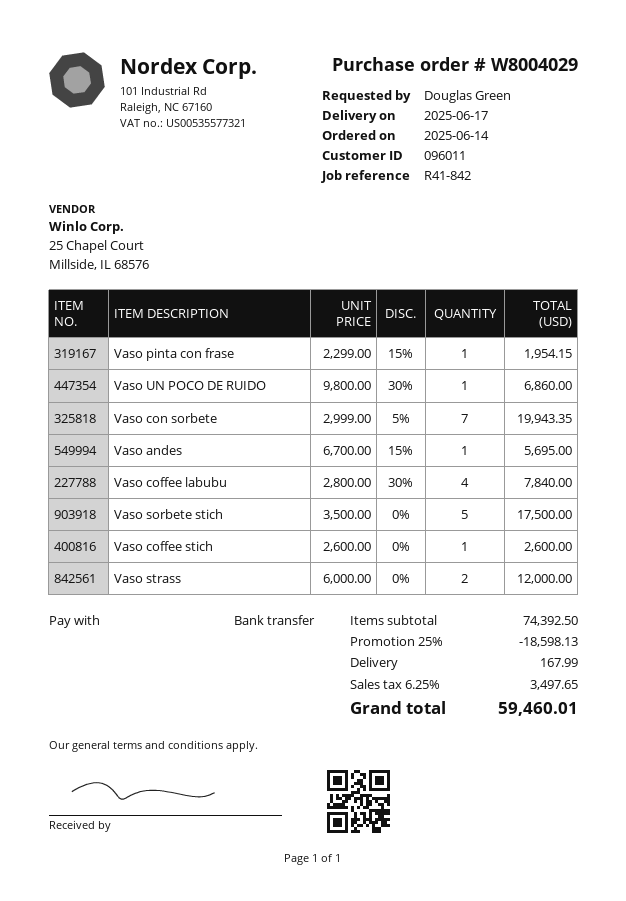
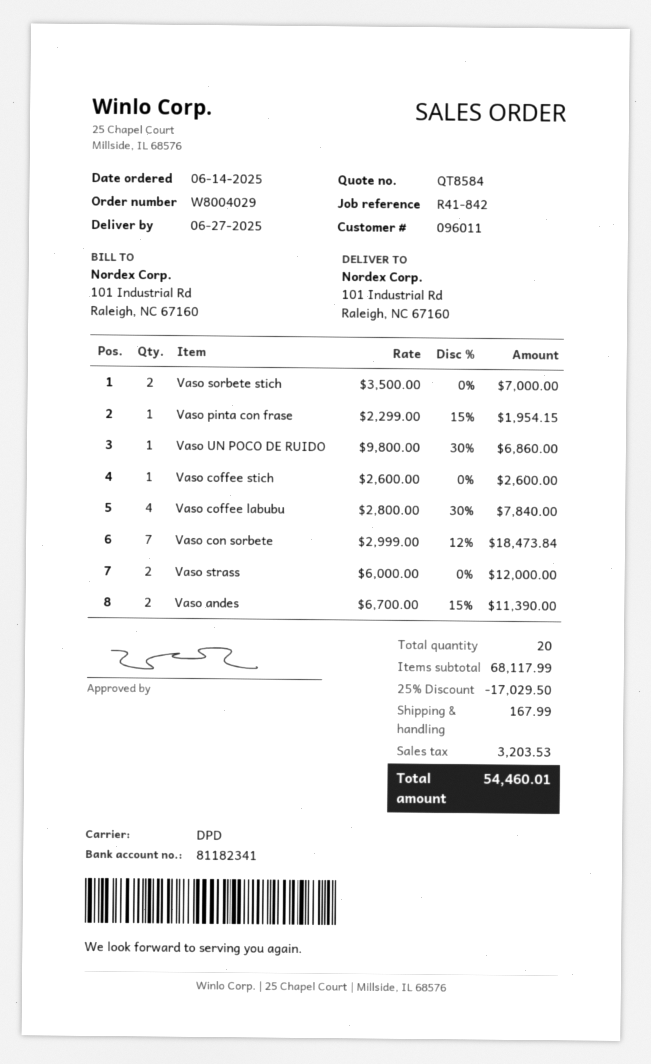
delivery date: 2025-06-17 -> 2025-06-27
Vaso con sorbete: 7 x 2999.00 - 5% = 19943.35 -> 7 x 2999.00 - 12% = 18473.84
Vaso andes: 1 x 6700.00 - 15% = 5695.00 -> 2 x 6700.00 - 15% = 11390.00
Vaso sorbete stich: 5 x 3500.00 = 17500.00 -> 2 x 3500.00 = 7000.00
subtotal: 74392.50 -> 68117.99
discount: 25% = 18598.13 -> 25% = 17029.50
tax: 3497.65 -> 3203.53
total: 59460.01 -> 54460.01

